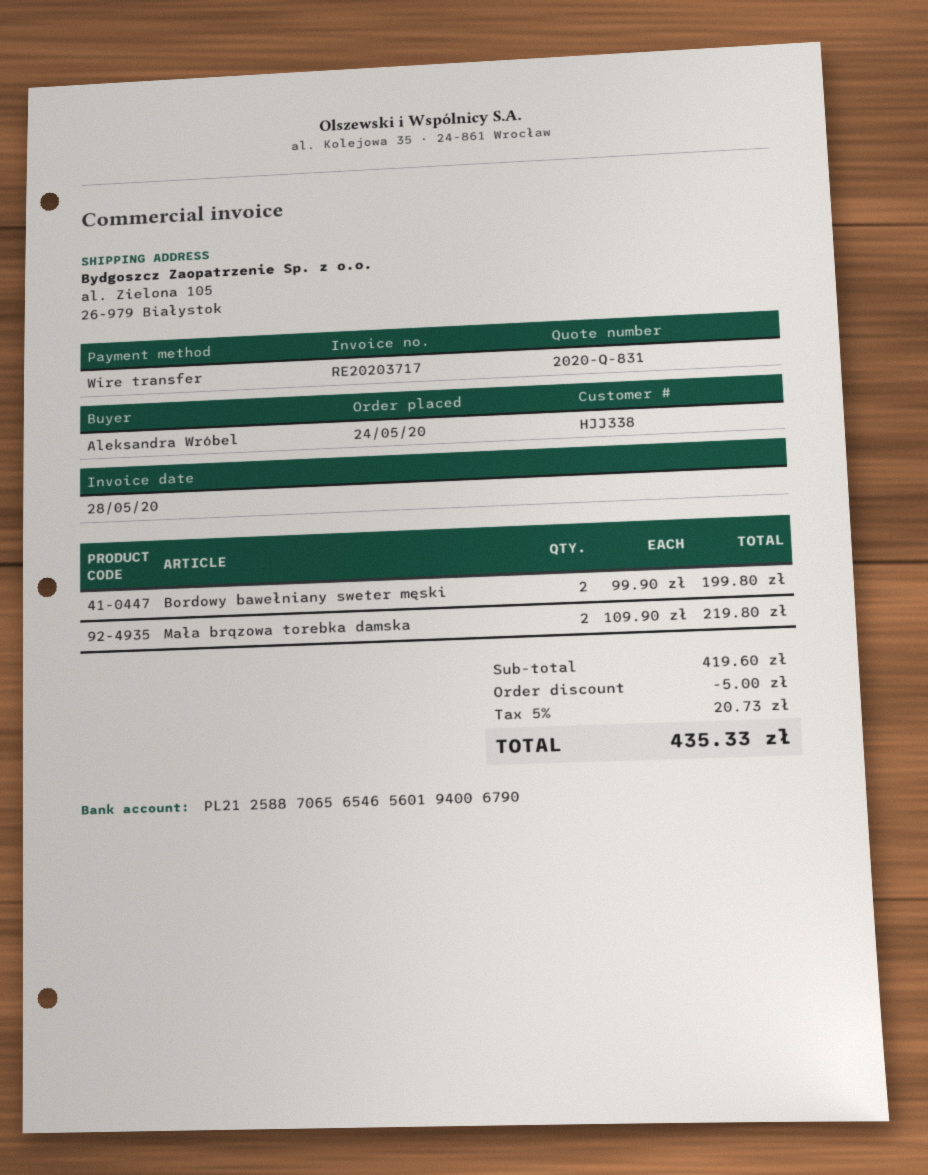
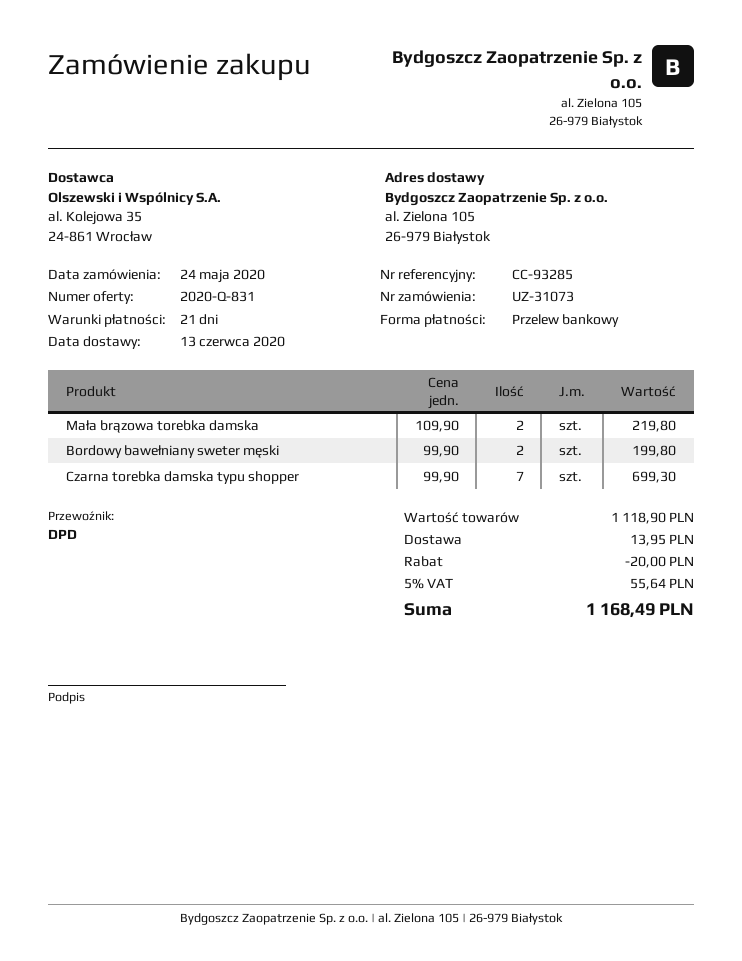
Czarna torebka damska typu shopper: none -> 7 x 99.90 = 699.30
subtotal: 419.60 -> 1118.90
discount: 5.00 -> 20.00
shipping: none -> 13.95
tax: 5% = 20.73 -> 5% = 55.64
total: 435.33 -> 1168.49

